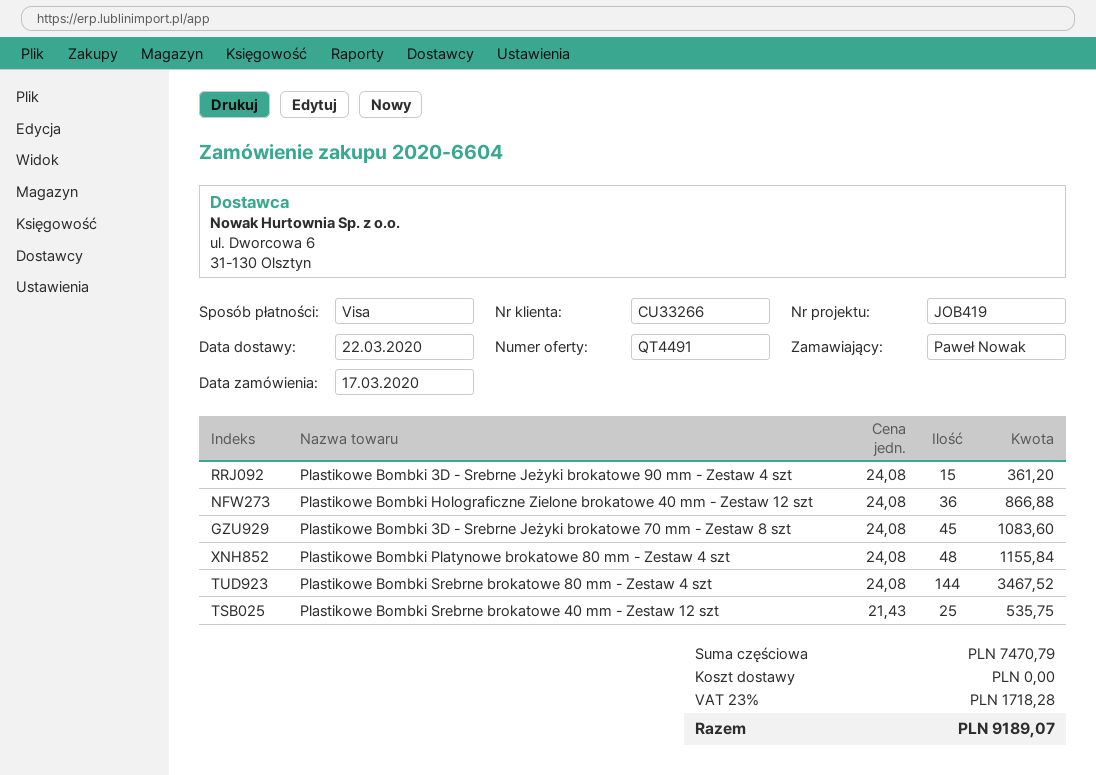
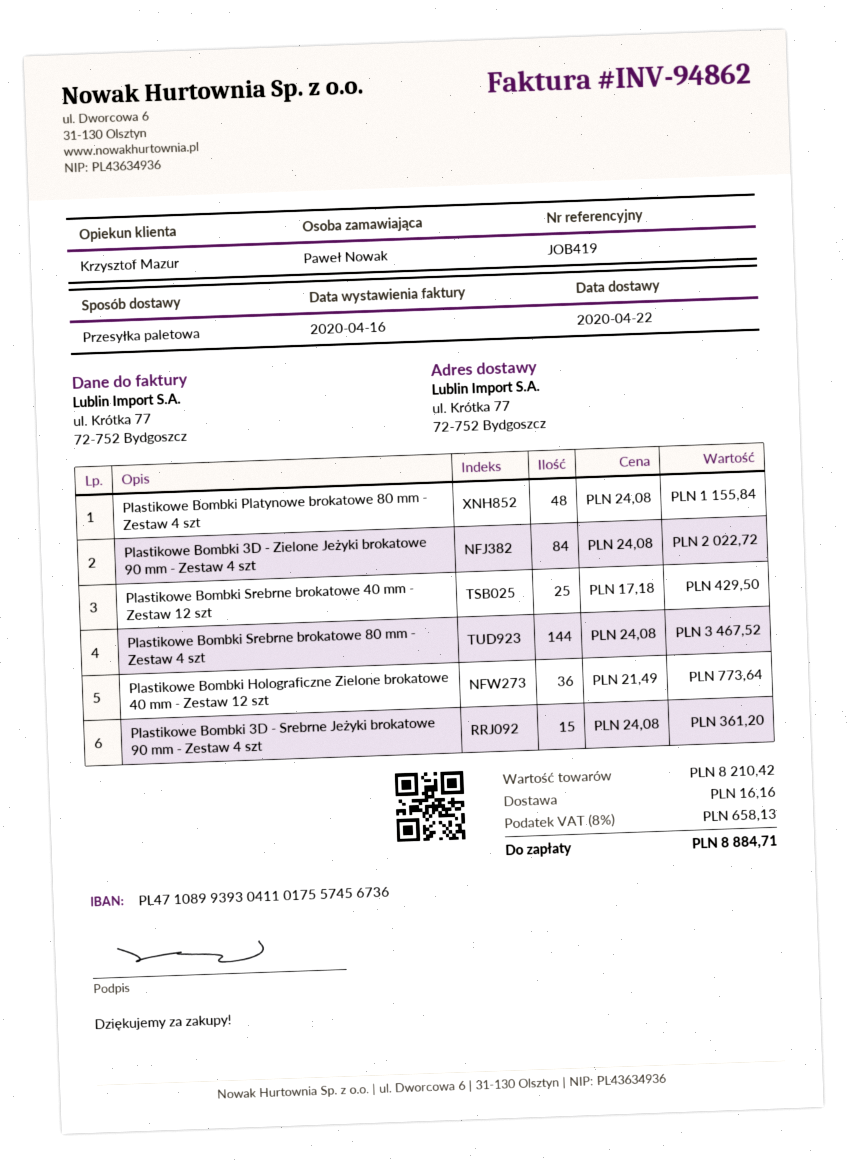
delivery date: 2020-03-22 -> 2020-04-22
Plastikowe Bombki Holograficzne Zielone brokatowe 40 mm - Zestaw 12 szt: 36 x 24.08 = 866.88 -> 36 x 21.49 = 773.64
Plastikowe Bombki 3D - Srebrne Jeżyki brokatowe 70 mm - Zestaw 8 szt: 45 x 24.08 = 1083.60 -> none
Plastikowe Bombki Srebrne brokatowe 40 mm - Zestaw 12 szt: 25 x 21.43 = 535.75 -> 25 x 17.18 = 429.50
Plastikowe Bombki 3D - Zielone Jeżyki brokatowe 90 mm - Zestaw 4 szt: none -> 84 x 24.08 = 2022.72
subtotal: 7470.79 -> 8210.42
shipping: 0.00 -> 16.16
tax: 23% = 1718.28 -> 8% = 658.13
total: 9189.07 -> 8884.71

